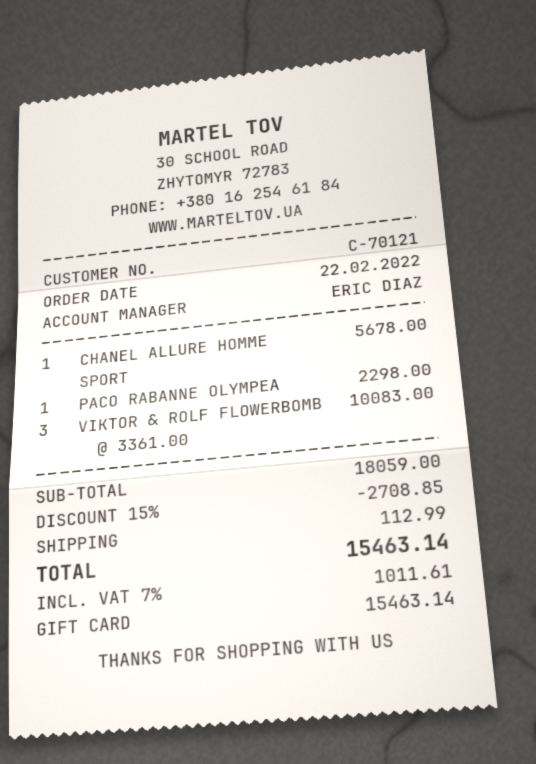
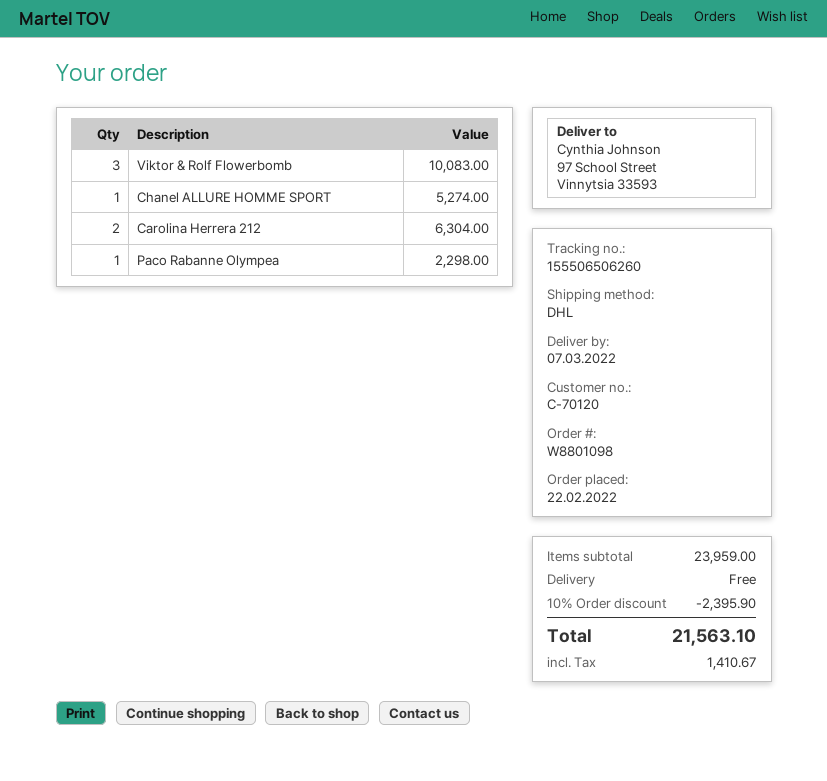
customer number: C-70121 -> C-70120
CHANEL ALLURE HOMME SPORT: 1 for 5678.00 -> 1 for 5274.00
Carolina Herrera 212: none -> 2 for 6304.00
subtotal: 18059.00 -> 23959.00
discount: 15% = 2708.85 -> 10% = 2395.90
shipping: 112.99 -> 0.00
tax: 1011.61 -> 1410.67
total: 15463.14 -> 21563.10

